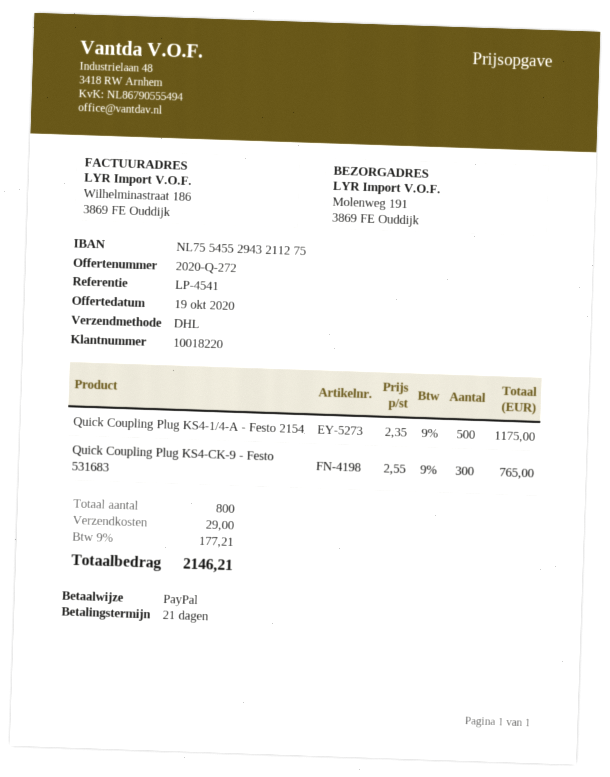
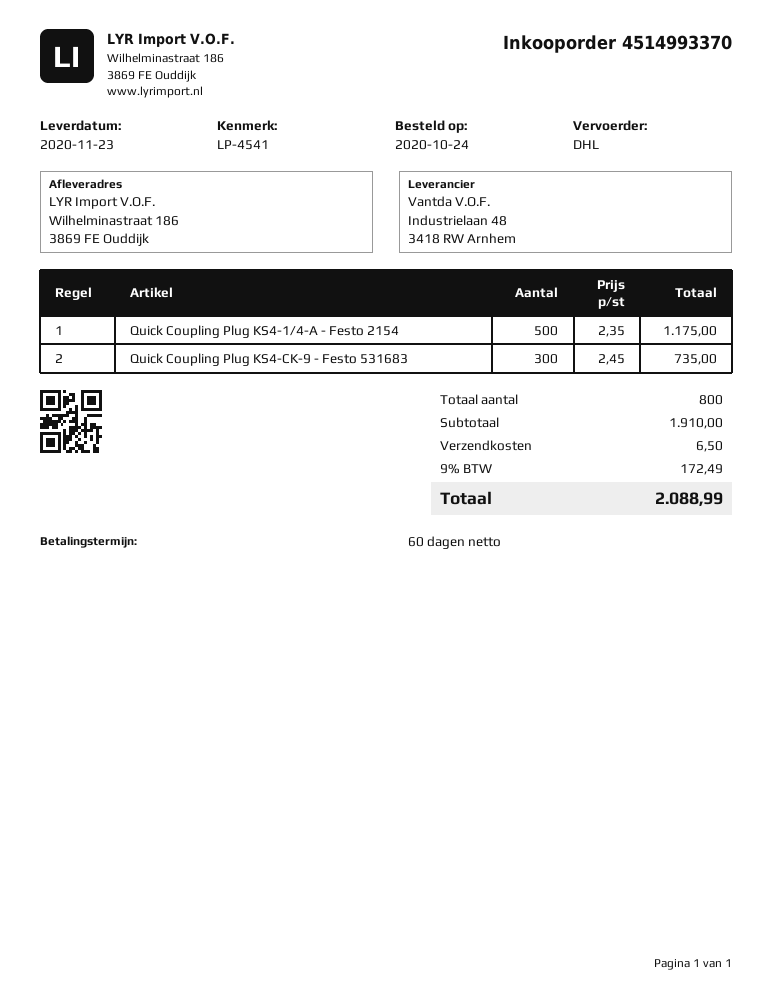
payment terms: 21 days -> 60 days
ship to: Molenweg 191, 3869 FE Ouddijk -> Wilhelminastraat 186, 3869 FE Ouddijk
Quick Coupling Plug KS4-CK-9 - Festo 531683: 300 x 2.55 = 765.00 -> 300 x 2.45 = 735.00
shipping: 29.00 -> 6.50
tax: 9% = 177.21 -> 9% = 172.49
total: 2146.21 -> 2088.99

